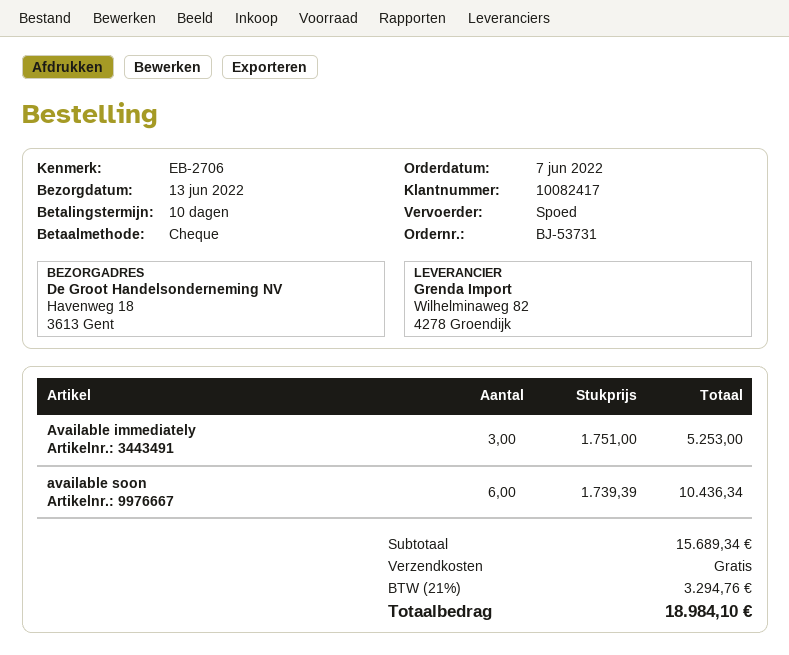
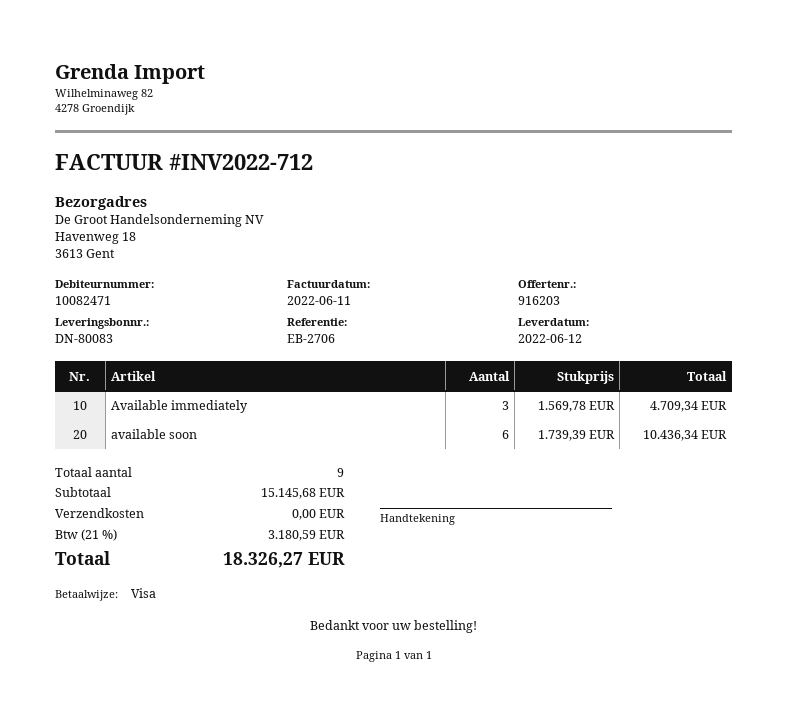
delivery date: 2022-06-13 -> 2022-06-12
customer number: 10082417 -> 10082471
payment method: cheque -> Visa
Available immediately: 3 x 1751.00 = 5253.00 -> 3 x 1569.78 = 4709.34
subtotal: 15689.34 -> 15145.68
tax: 21% = 3294.76 -> 21% = 3180.59
total: 18984.10 -> 18326.27

